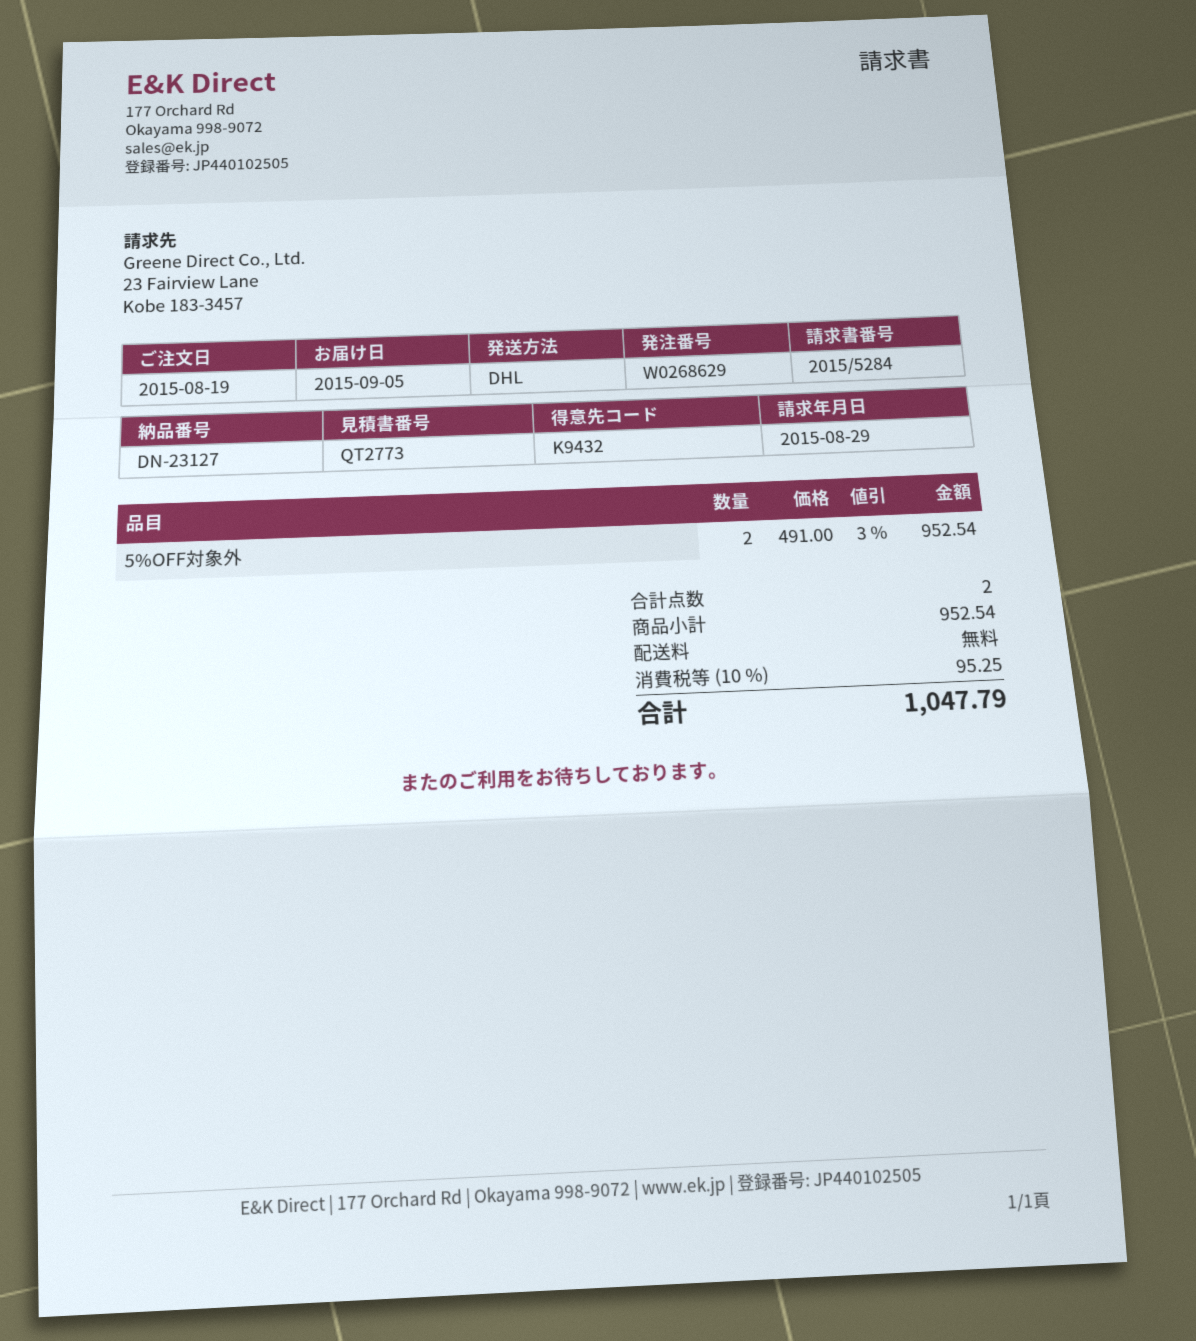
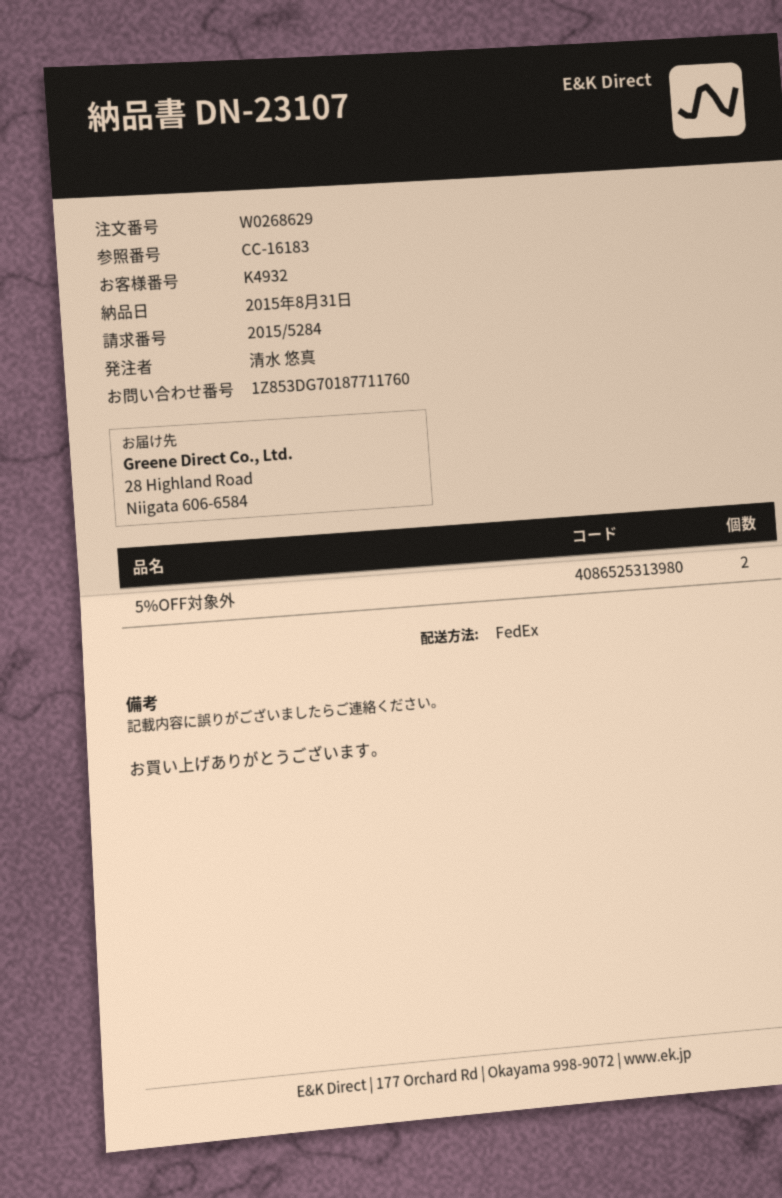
delivery note number: DN-23127 -> DN-23107
delivery date: 2015-09-05 -> 2015-08-31
customer number: K9432 -> K4932
shipping method: DHL -> FedEx

